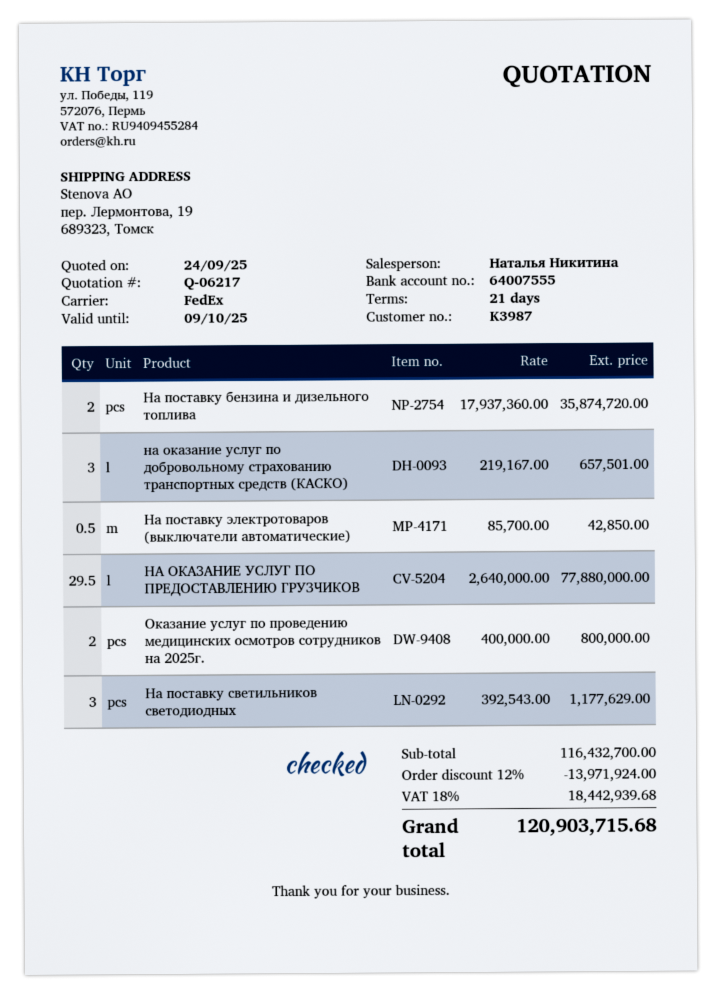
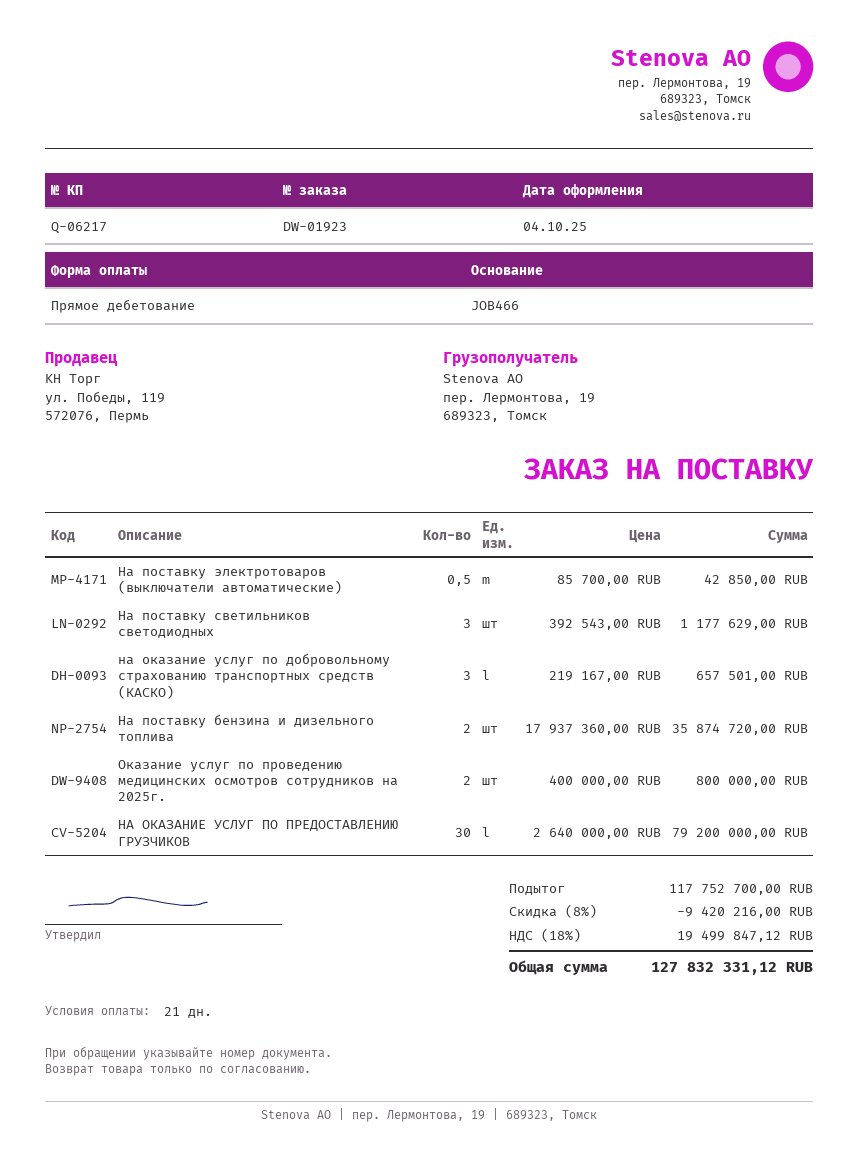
НА ОКАЗАНИЕ УСЛУГ ПО ПРЕДОСТАВЛЕНИЮ ГРУЗЧИКОВ: 29.5 x 2640000.00 = 77880000.00 -> 30 x 2640000.00 = 79200000.00
subtotal: 116432700.00 -> 117752700.00
discount: 12% = 13971924.00 -> 8% = 9420216.00
tax: 18% = 18442939.68 -> 18% = 19499847.12
total: 120903715.68 -> 127832331.12

